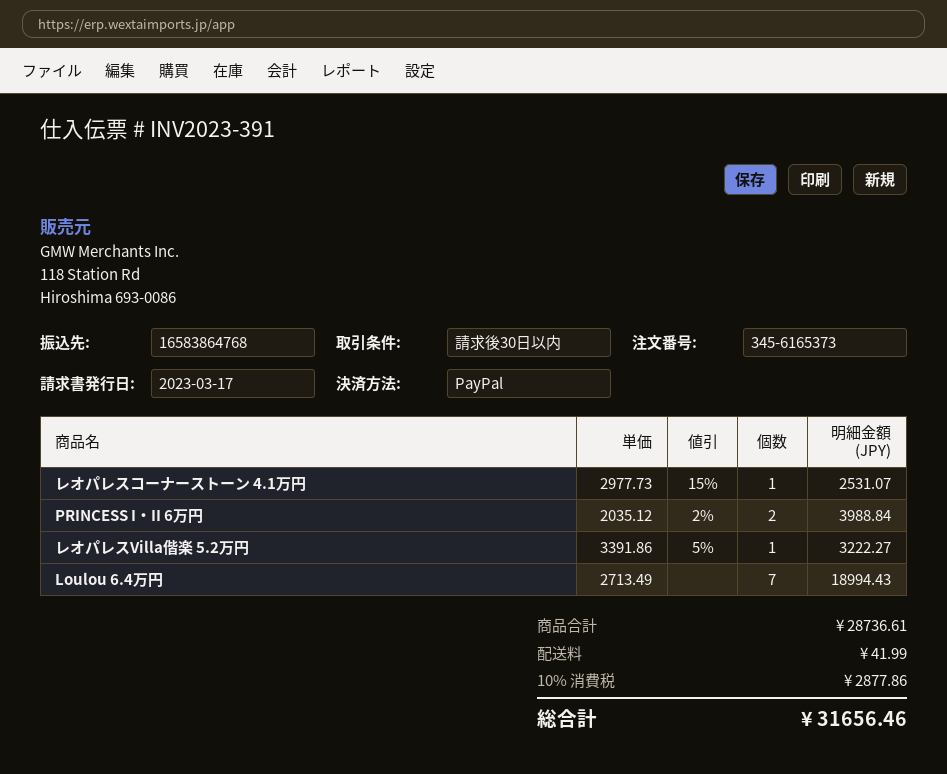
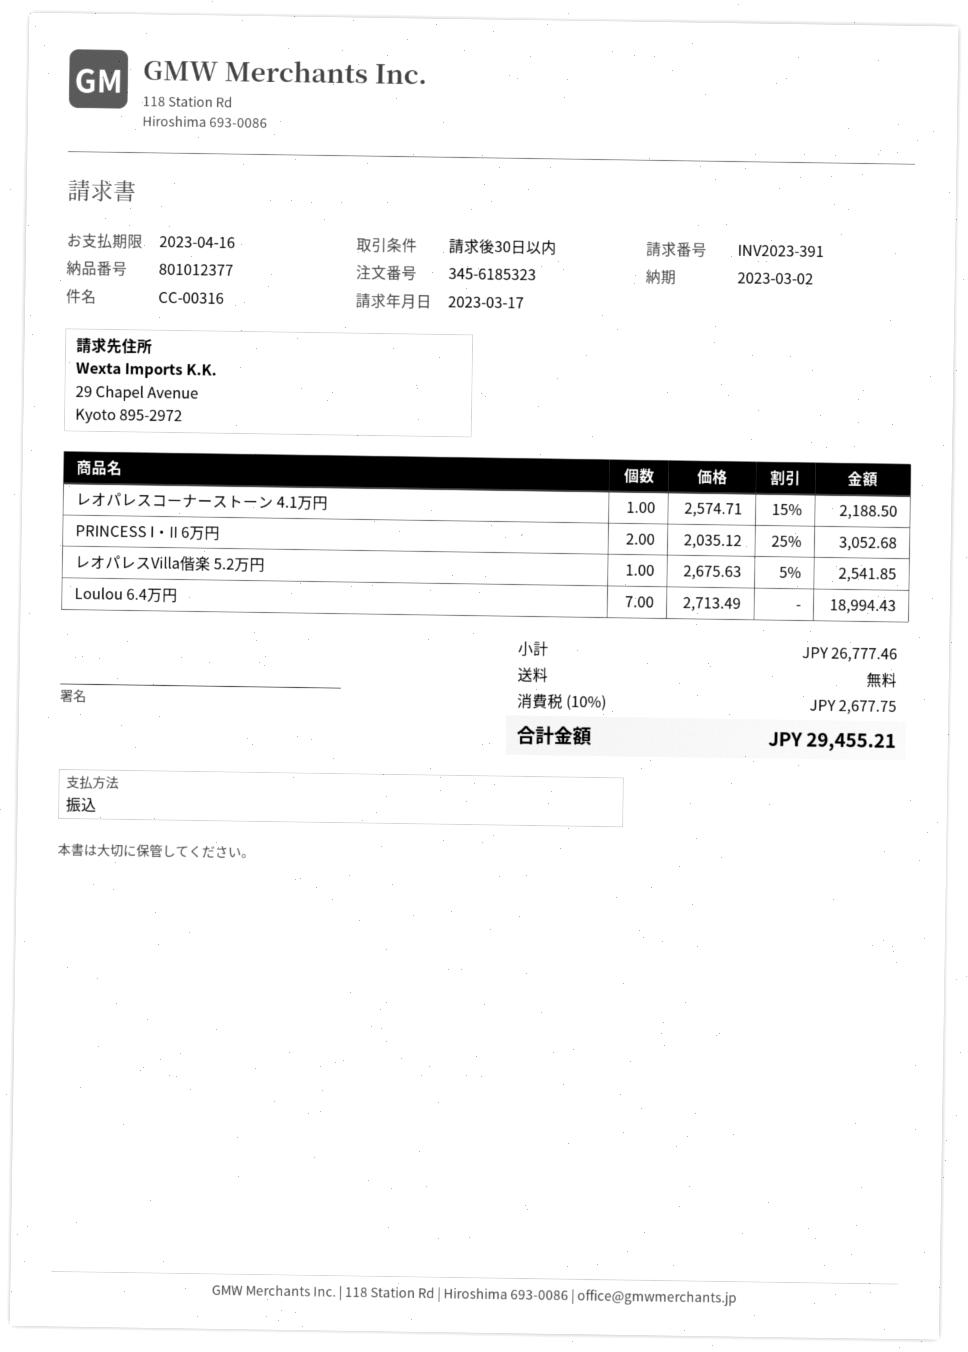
order number: 345-6165373 -> 345-6185323
payment method: PayPal -> bank transfer
レオパレスコーナーストーン 4.1万円: 1 x 2977.73 - 15% = 2531.07 -> 1 x 2574.71 - 15% = 2188.50
PRINCESS I・II 6万円: 2 x 2035.12 - 2% = 3988.84 -> 2 x 2035.12 - 25% = 3052.68
レオパレスVilla偕楽 5.2万円: 1 x 3391.86 - 5% = 3222.27 -> 1 x 2675.63 - 5% = 2541.85
subtotal: 28736.61 -> 26777.46
shipping: 41.99 -> 0.00
tax: 10% = 2877.86 -> 10% = 2677.75
total: 31656.46 -> 29455.21

